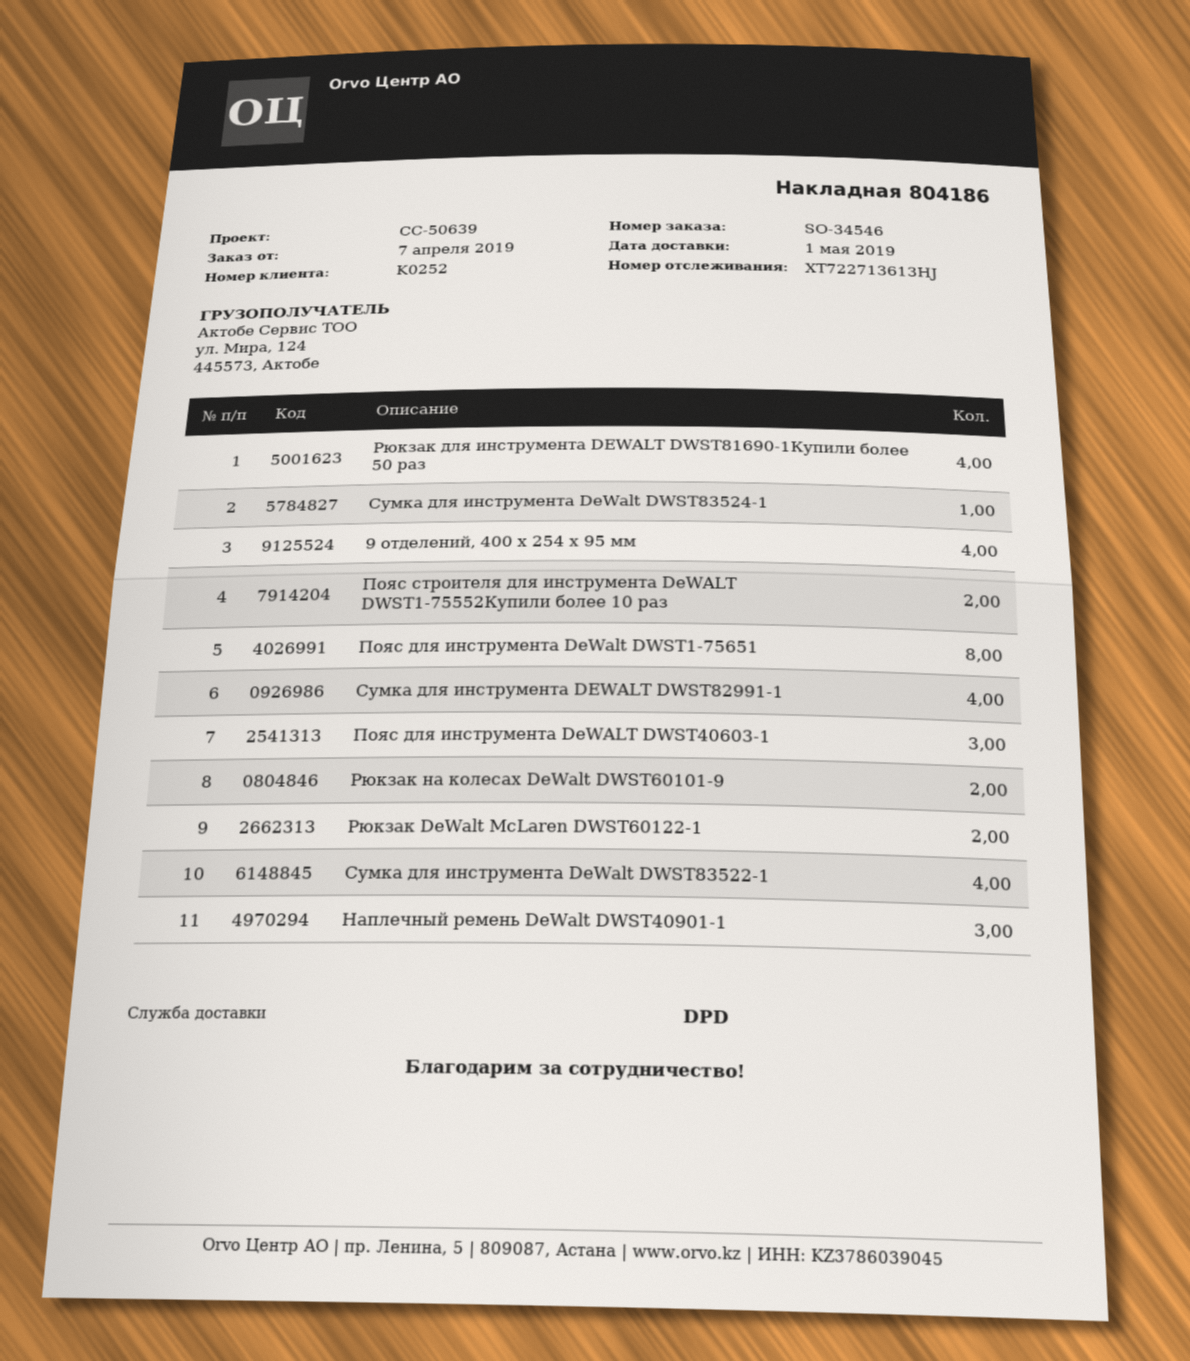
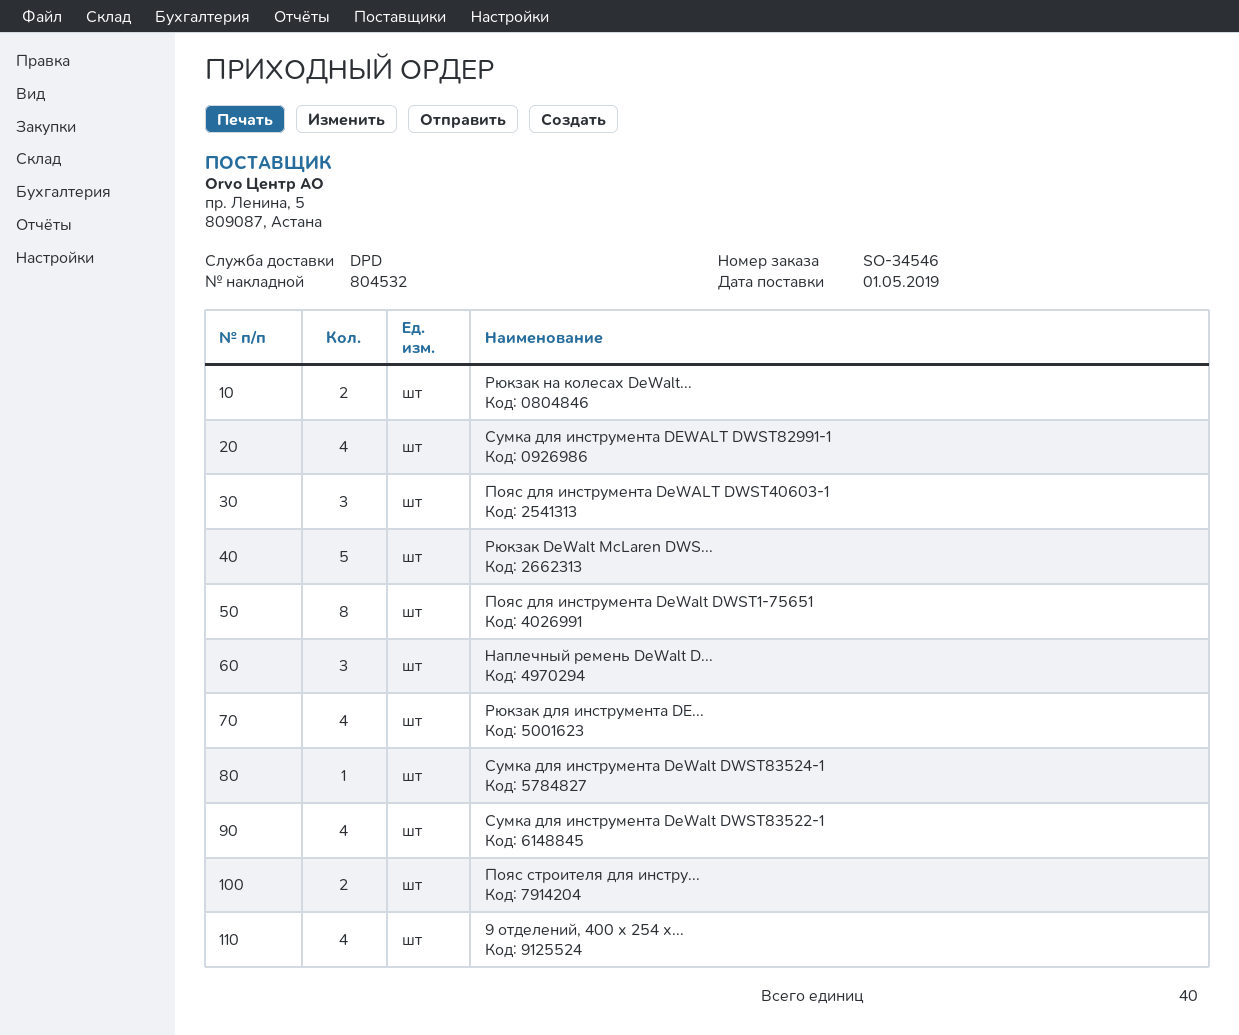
delivery note number: 804186 -> 804532
Рюкзак DeWalt McLaren DWST60122-1: 2 -> 5

